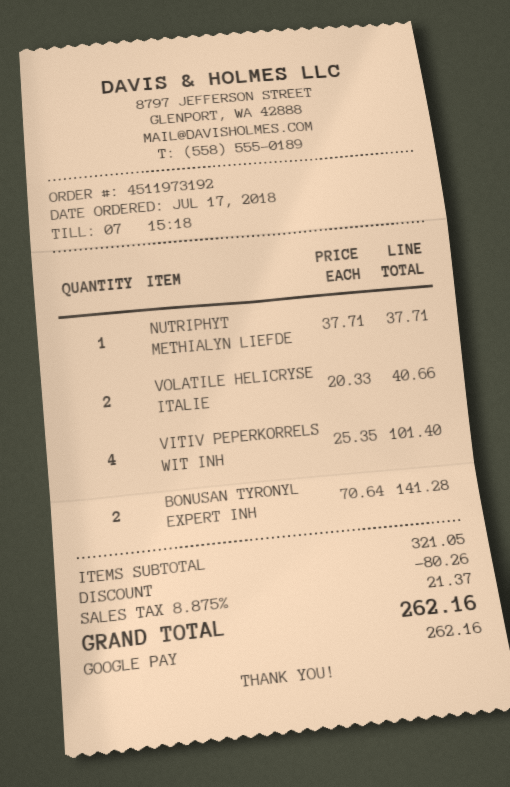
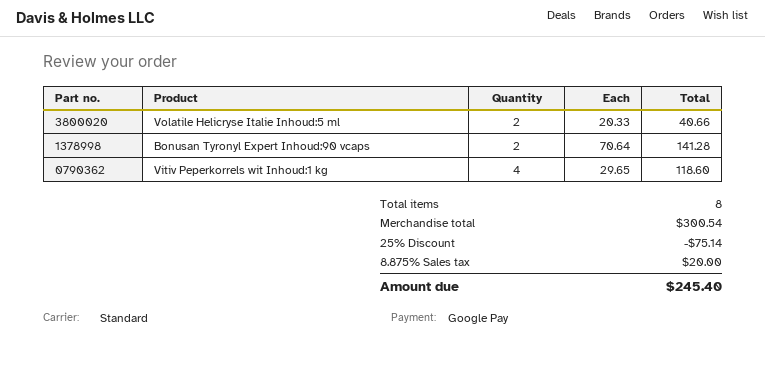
NUTRIPHYT METHIALYN LIEFDE: 1 x 37.71 = 37.71 -> none
VITIV PEPERKORRELS WIT INH: 4 x 25.35 = 101.40 -> 4 x 29.65 = 118.60
subtotal: 321.05 -> 300.54
discount: 80.26 -> 75.14
tax: 8.875% = 21.37 -> 8.875% = 20.00
total: 262.16 -> 245.40

